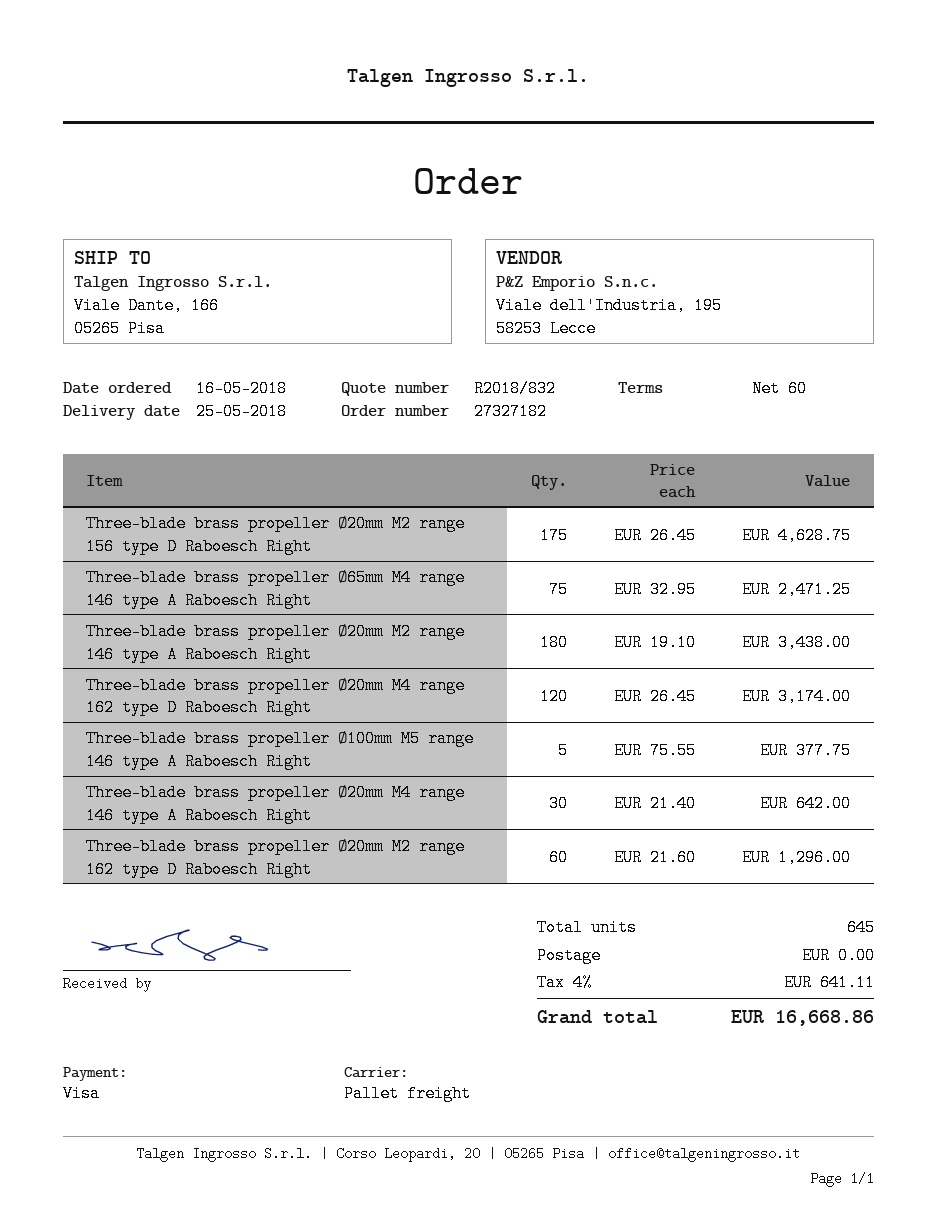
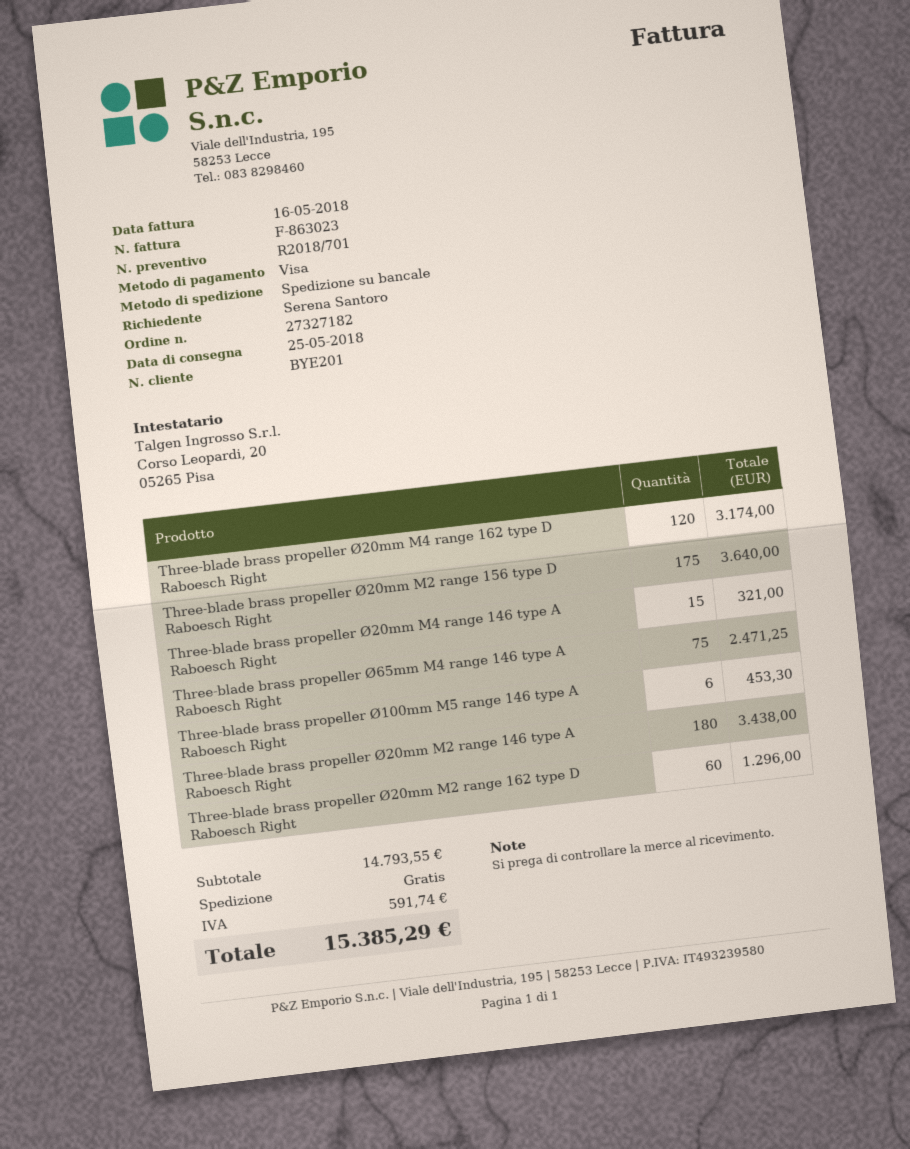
quote number: R2018/832 -> R2018/701
Three-blade brass propeller Ø20mm M2 range 156 type D Raboesch Right: 175 for 4628.75 -> 175 for 3640.00
Three-blade brass propeller Ø100mm M5 range 146 type A Raboesch Right: 5 for 377.75 -> 6 for 453.30
Three-blade brass propeller Ø20mm M4 range 146 type A Raboesch Right: 30 for 642.00 -> 15 for 321.00
tax: 641.11 -> 591.74
total: 16668.86 -> 15385.29

